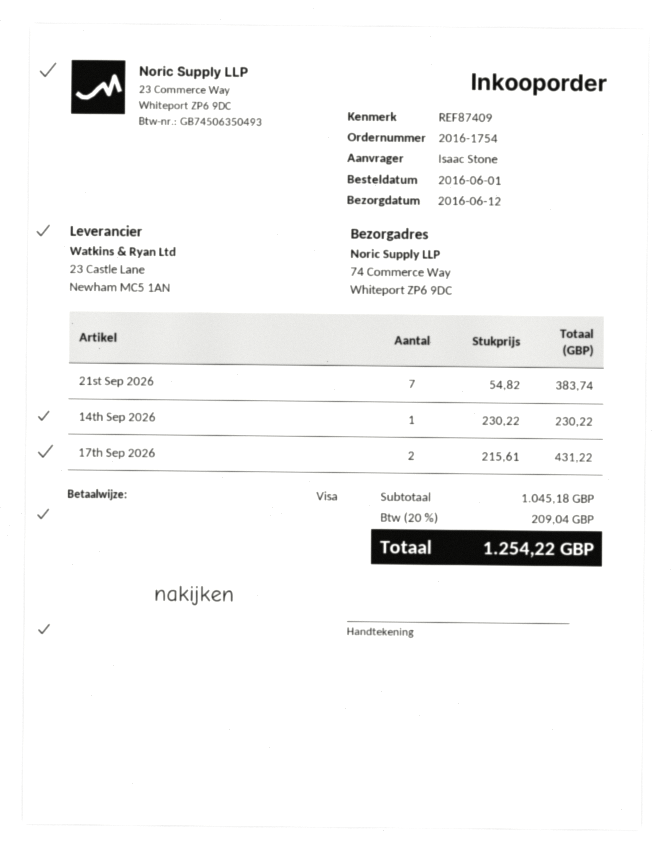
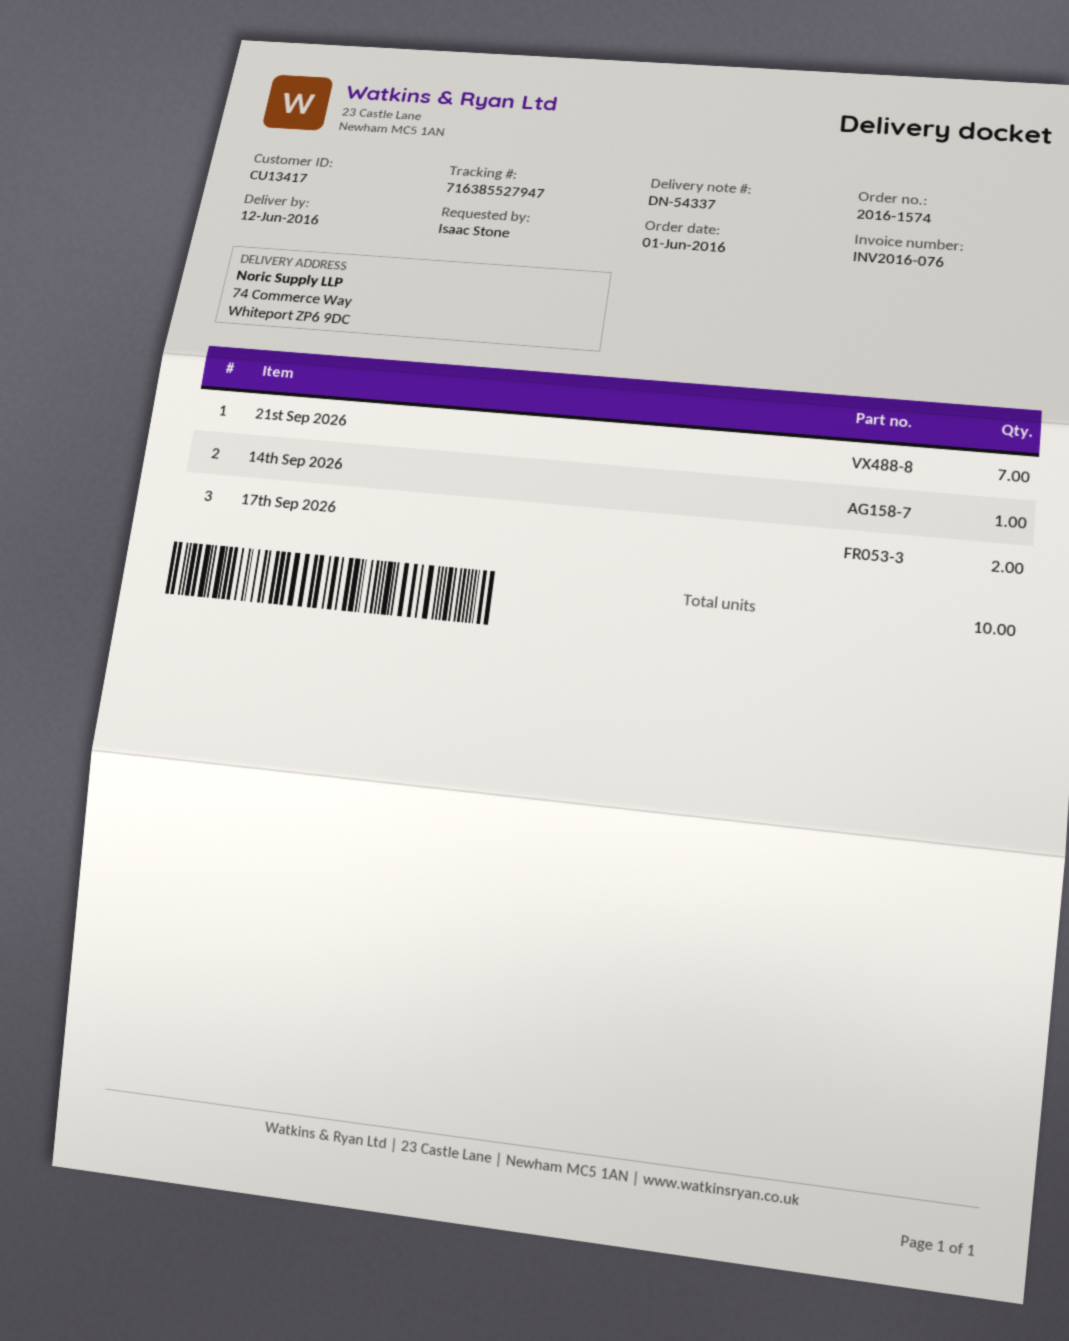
order number: 2016-1754 -> 2016-1574

